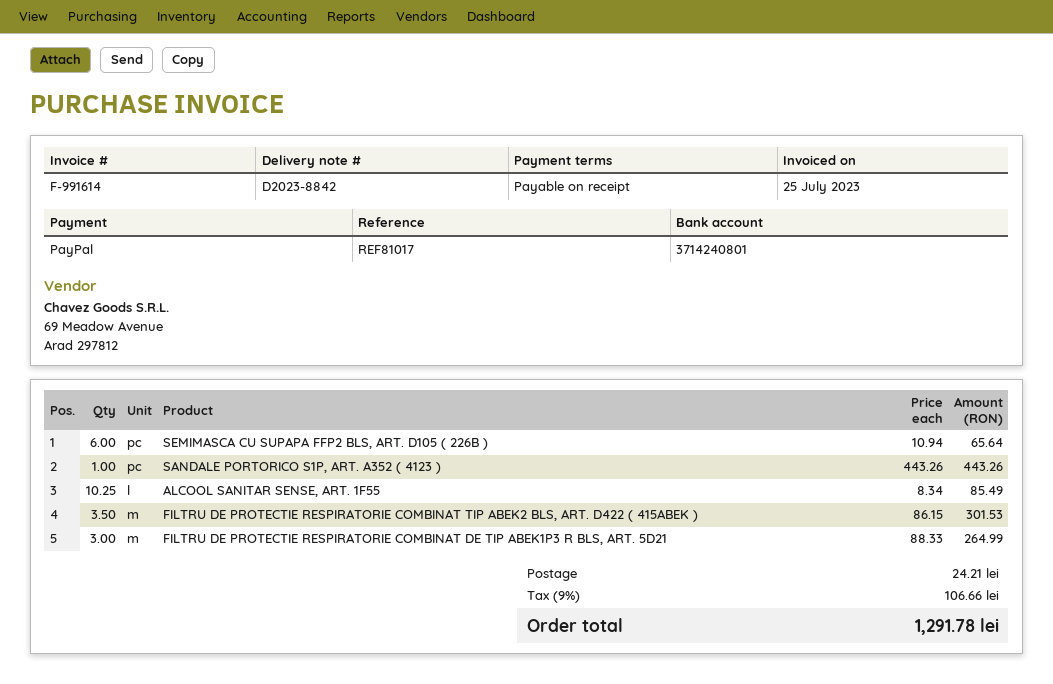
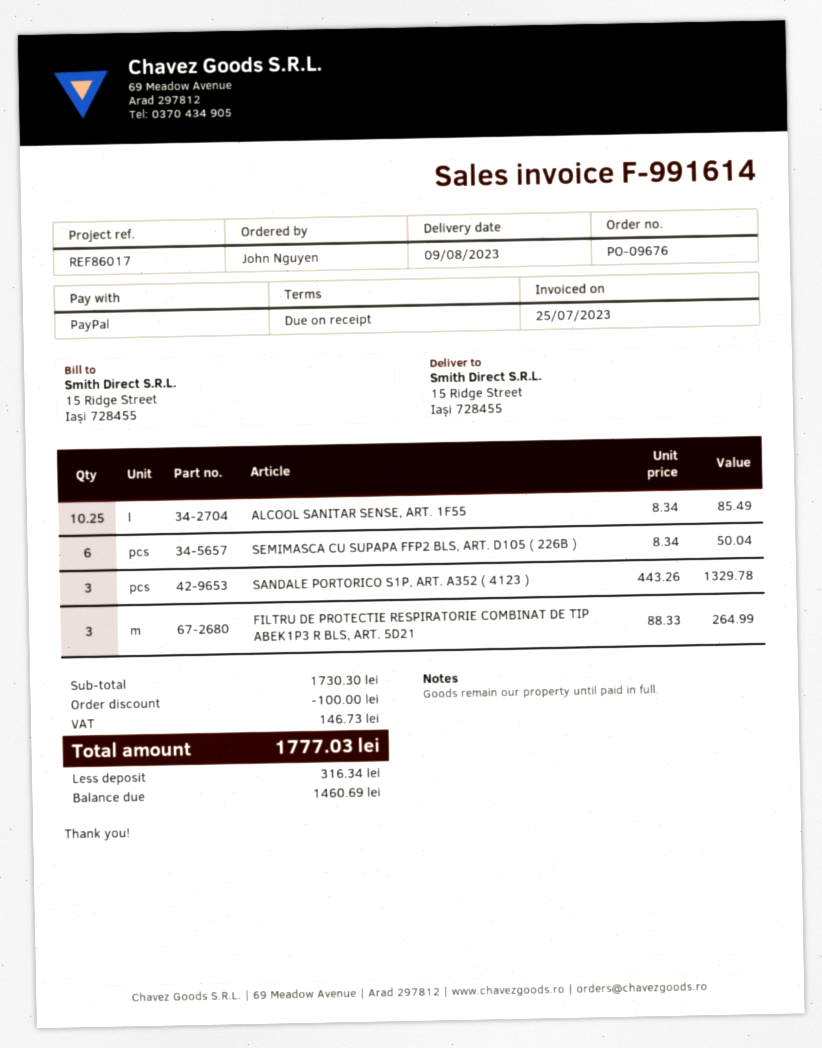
reference: REF81017 -> REF86017
SEMIMASCA CU SUPAPA FFP2 BLS, ART. D105 ( 226B ): 6 x 10.94 = 65.64 -> 6 x 8.34 = 50.04
SANDALE PORTORICO S1P, ART. A352 ( 4123 ): 1 x 443.26 = 443.26 -> 3 x 443.26 = 1329.78
FILTRU DE PROTECTIE RESPIRATORIE COMBINAT TIP ABEK2 BLS, ART. D422 ( 415ABEK ): 3.5 x 86.15 = 301.53 -> none
discount: none -> 100.00
shipping: 24.21 -> none
tax: 106.66 -> 146.73
total: 1291.78 -> 1777.03

